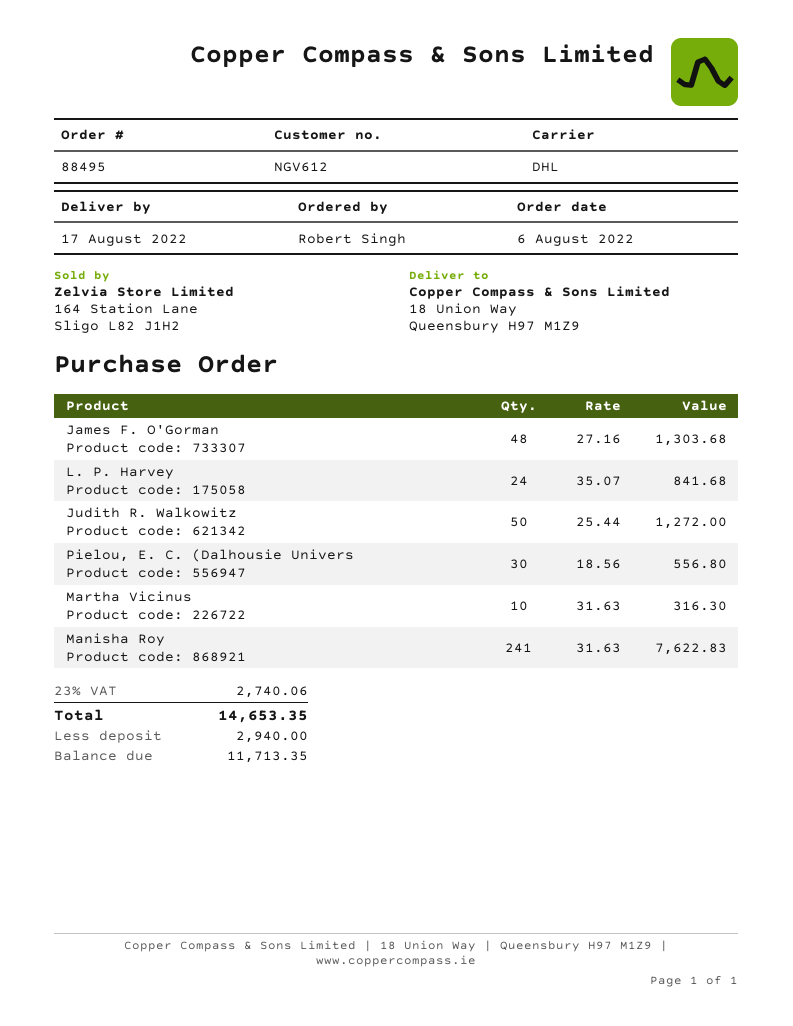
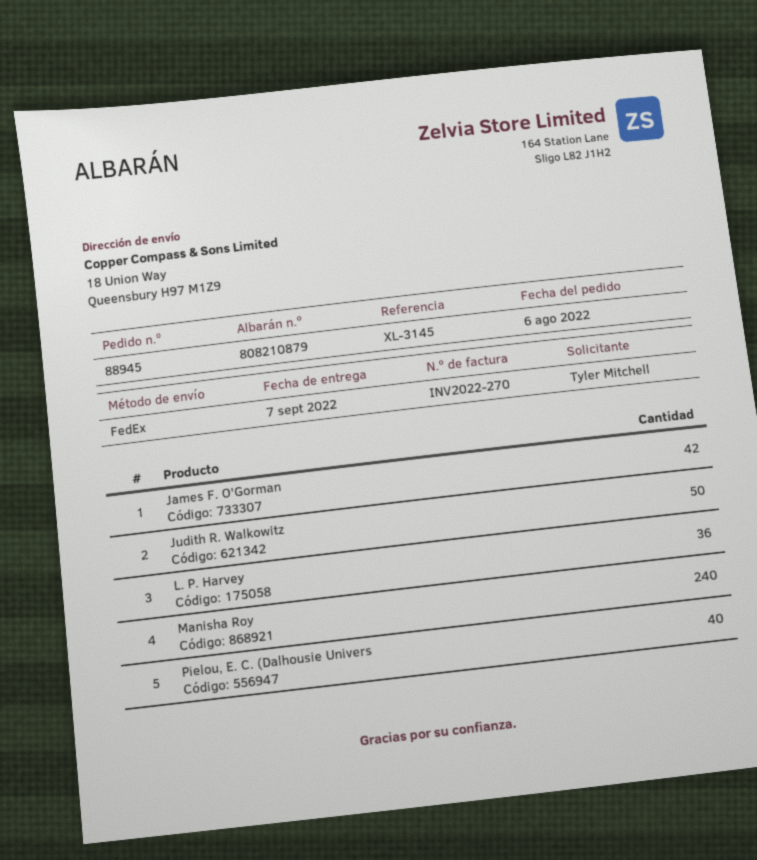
order number: 88495 -> 88945
delivery date: 2022-08-17 -> 2022-09-07
ordered by: Robert Singh -> Tyler Mitchell
shipping method: DHL -> FedEx
James F. O'Gorman: 48 -> 42
L. P. Harvey: 24 -> 36
Pielou, E. C. (Dalhousie Univers: 30 -> 40
Martha Vicinus: 10 -> none
Manisha Roy: 241 -> 240

